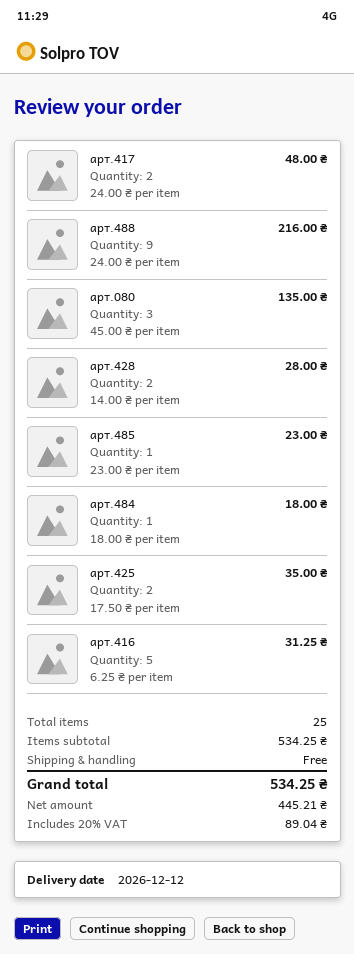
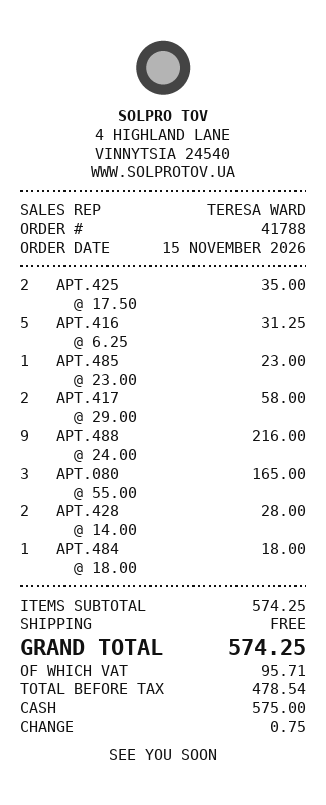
арт.417: 2 x 24.00 = 48.00 -> 2 x 29.00 = 58.00
арт.080: 3 x 45.00 = 135.00 -> 3 x 55.00 = 165.00
subtotal: 534.25 -> 574.25
net: 445.21 -> 478.54
tax: 89.04 -> 95.71
total: 534.25 -> 574.25

